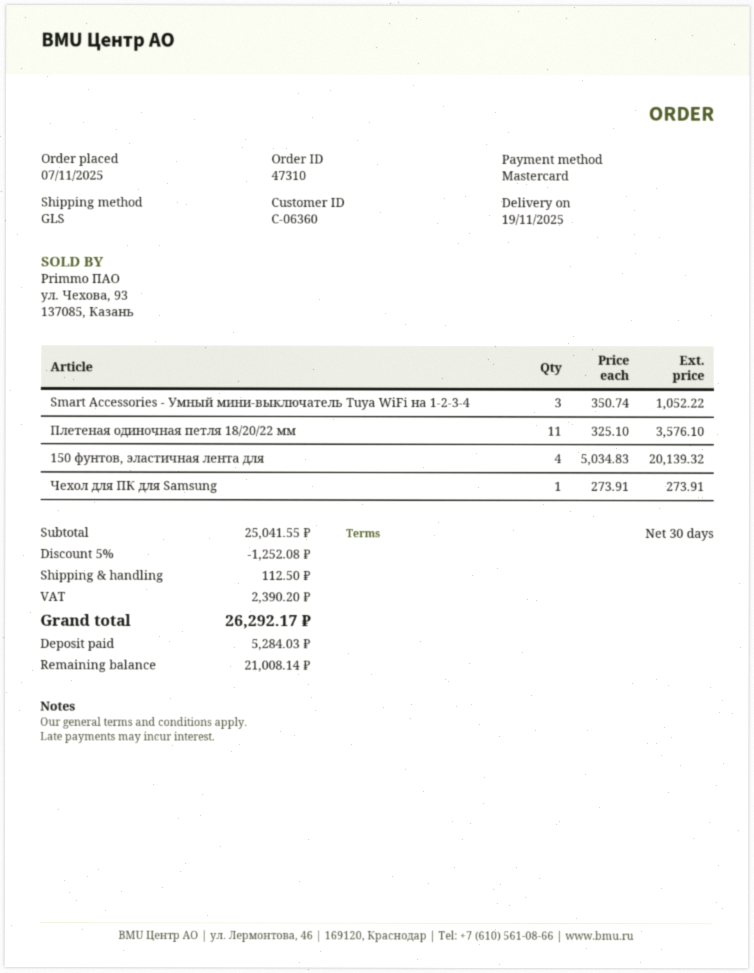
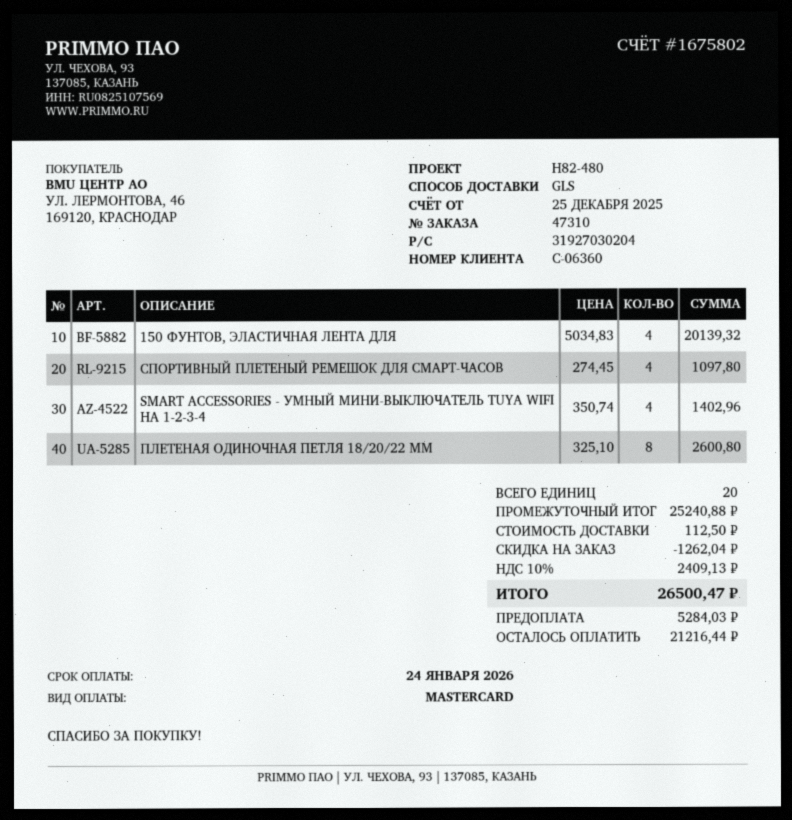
Smart Accessories - Умный мини-выключатель Tuya WiFi на 1-2-3-4: 3 x 350.74 = 1052.22 -> 4 x 350.74 = 1402.96
Плетеная одиночная петля 18/20/22 мм: 11 x 325.10 = 3576.10 -> 8 x 325.10 = 2600.80
Чехол для ПК для Samsung: 1 x 273.91 = 273.91 -> none
СПОРТИВНЫЙ ПЛЕТЕНЫЙ РЕМЕШОК ДЛЯ СМАРТ-ЧАСОВ: none -> 4 x 274.45 = 1097.80
subtotal: 25041.55 -> 25240.88
discount: 1252.08 -> 1262.04
tax: 2390.20 -> 2409.13
total: 26292.17 -> 26500.47
balance: 21008.14 -> 21216.44

